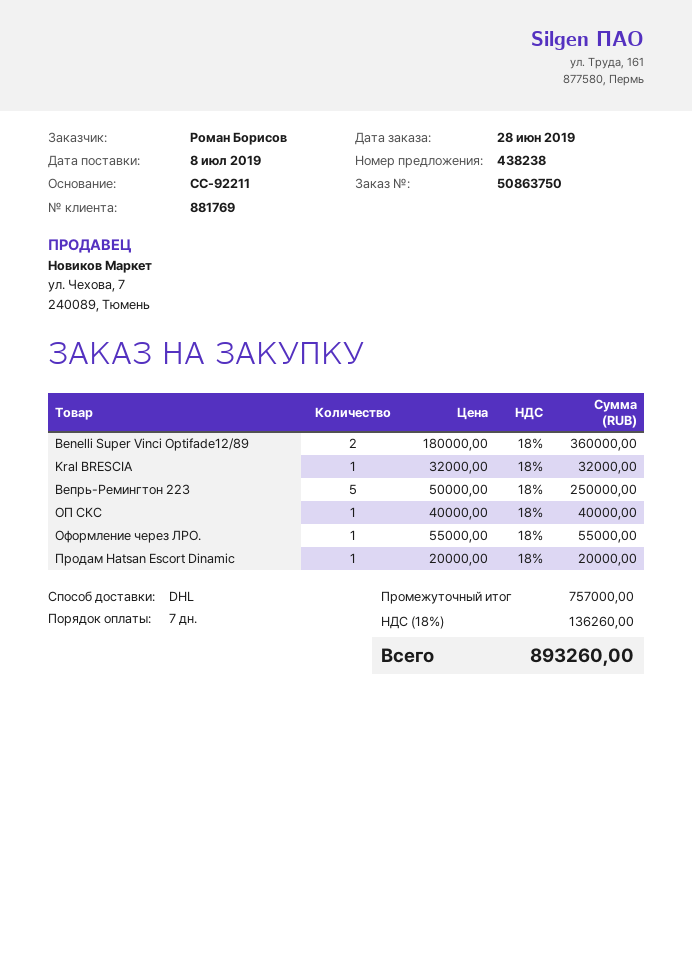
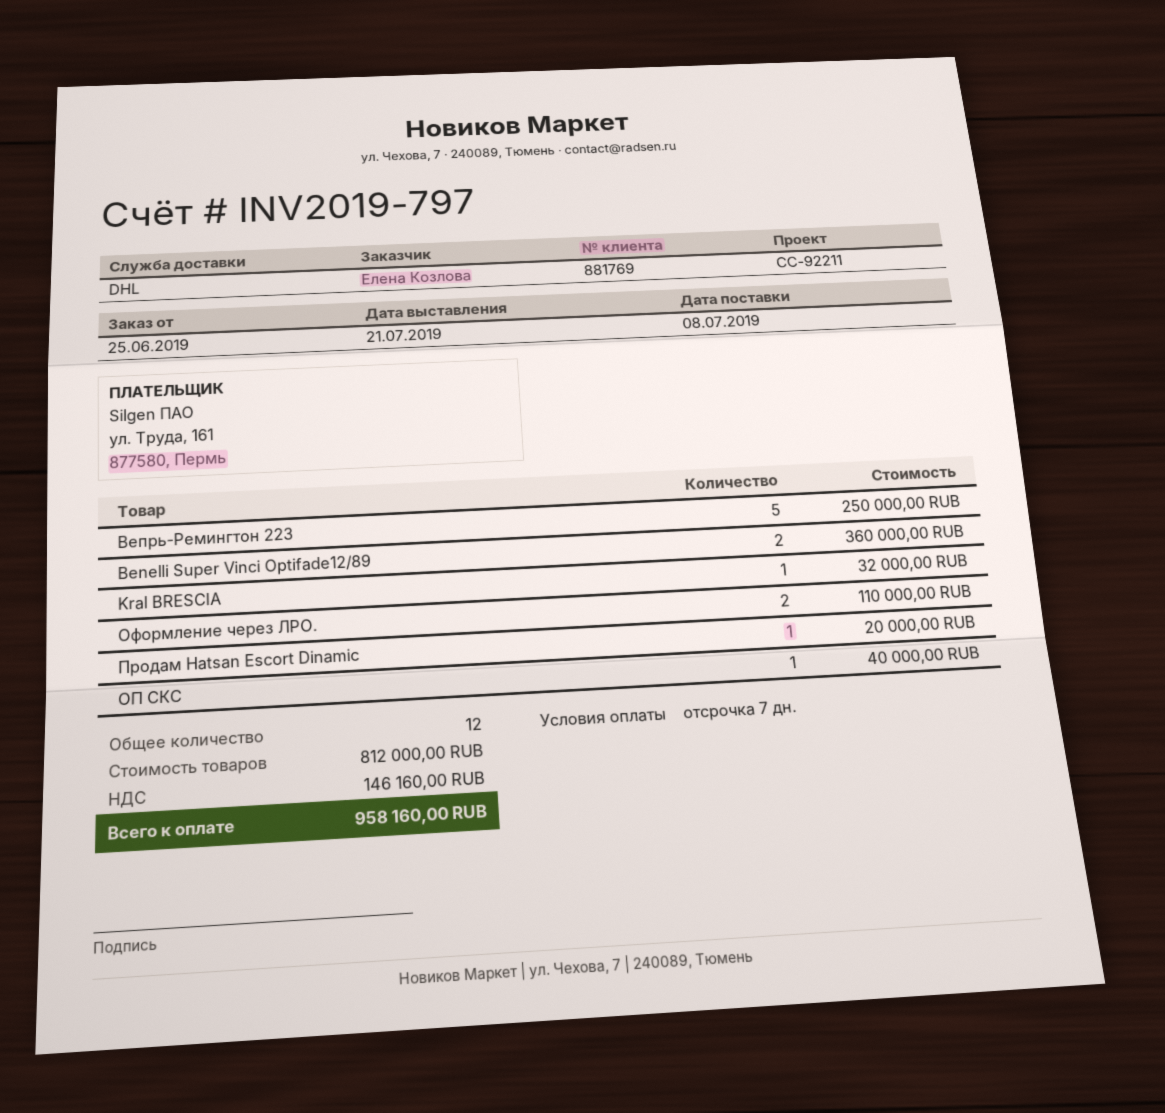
order date: 2019-06-28 -> 2019-06-25
ordered by: Роман Борисов -> Елена Козлова
Оформление через ЛРО.: 1 for 55000.00 -> 2 for 110000.00
subtotal: 757000.00 -> 812000.00
tax: 136260.00 -> 146160.00
total: 893260.00 -> 958160.00

